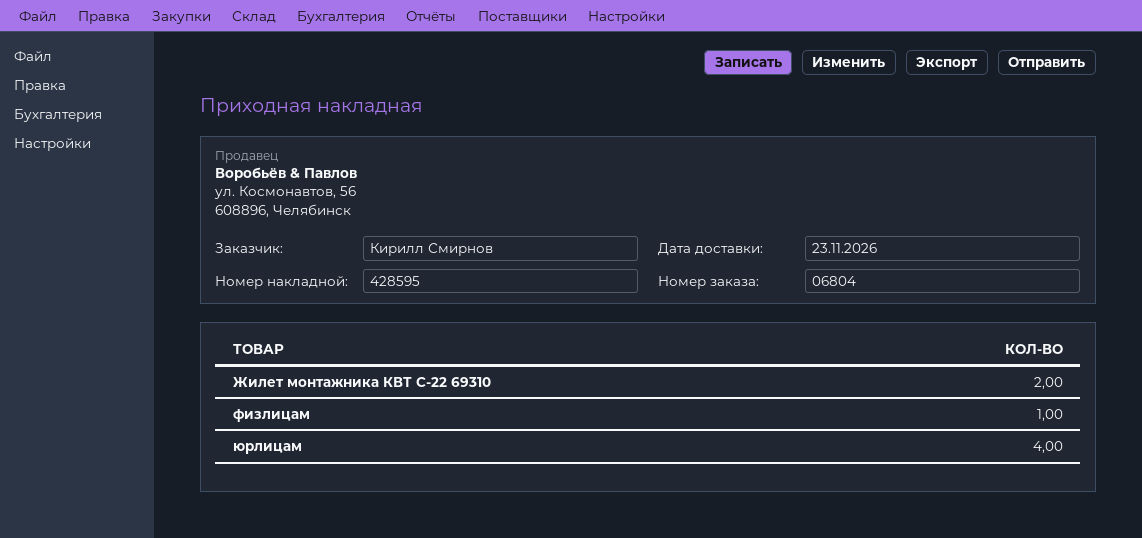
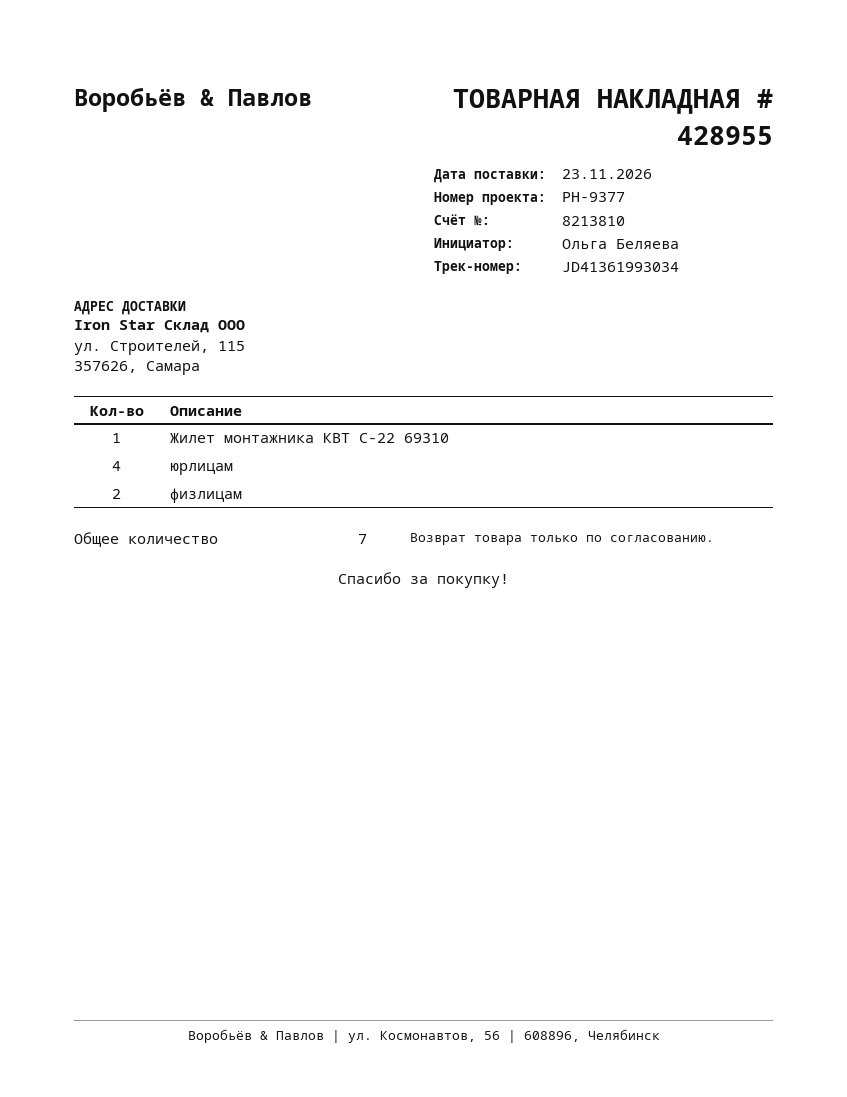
delivery note number: 428595 -> 428955
ordered by: Кирилл Смирнов -> Ольга Беляева
Жилет монтажника КВТ С-22 69310: 2 -> 1
физлицам: 1 -> 2

